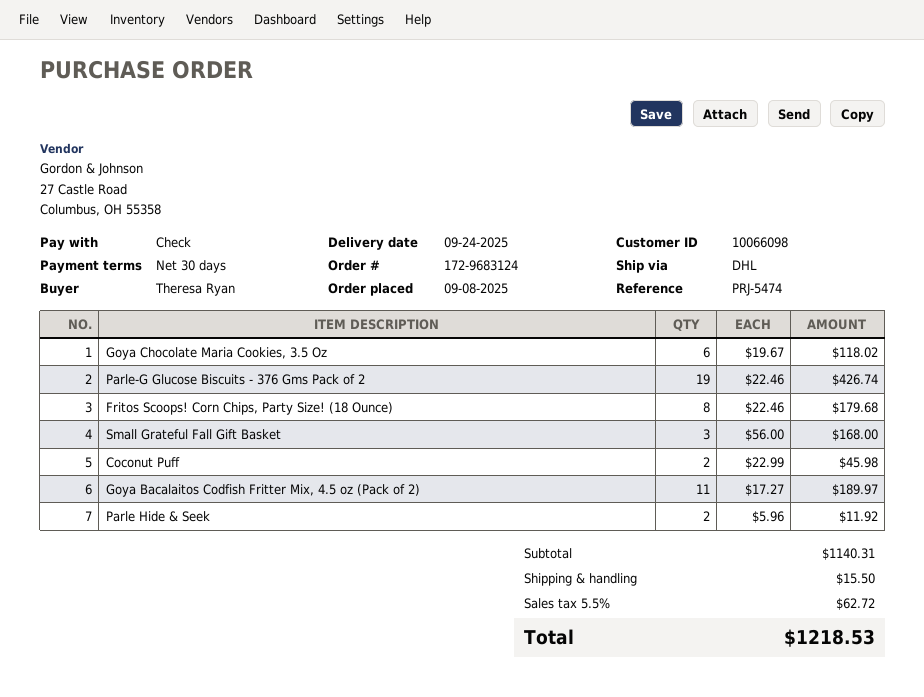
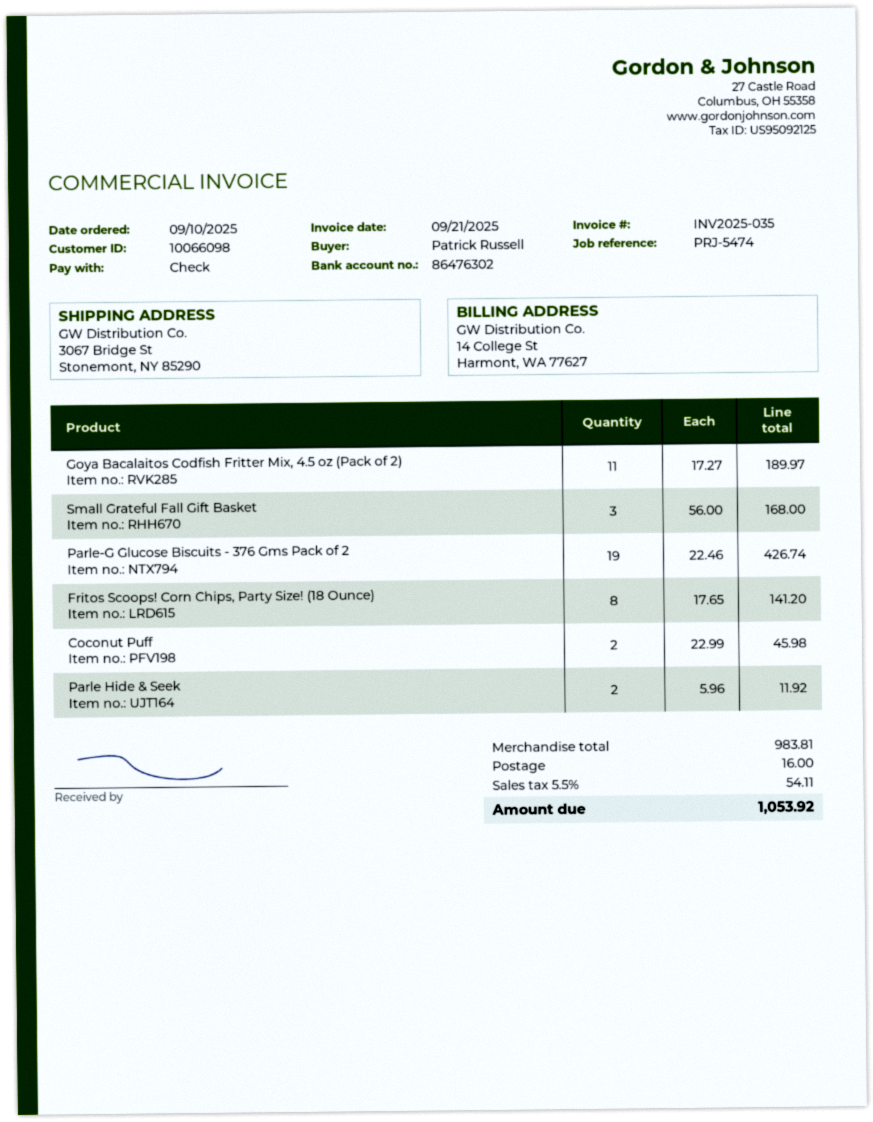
order date: 2025-09-08 -> 2025-09-10
ordered by: Theresa Ryan -> Patrick Russell
Goya Chocolate Maria Cookies, 3.5 Oz: 6 x 19.67 = 118.02 -> none
Fritos Scoops! Corn Chips, Party Size! (18 Ounce): 8 x 22.46 = 179.68 -> 8 x 17.65 = 141.20
subtotal: 1140.31 -> 983.81
shipping: 15.50 -> 16.00
tax: 5.5% = 62.72 -> 5.5% = 54.11
total: 1218.53 -> 1053.92

